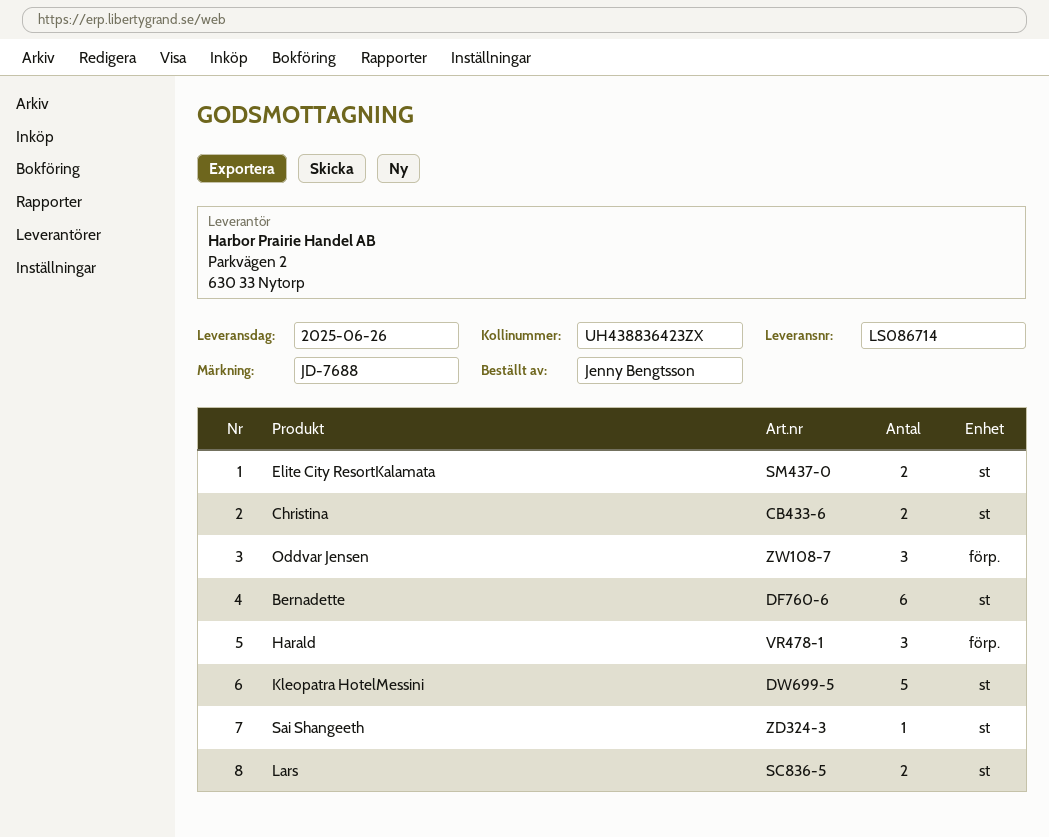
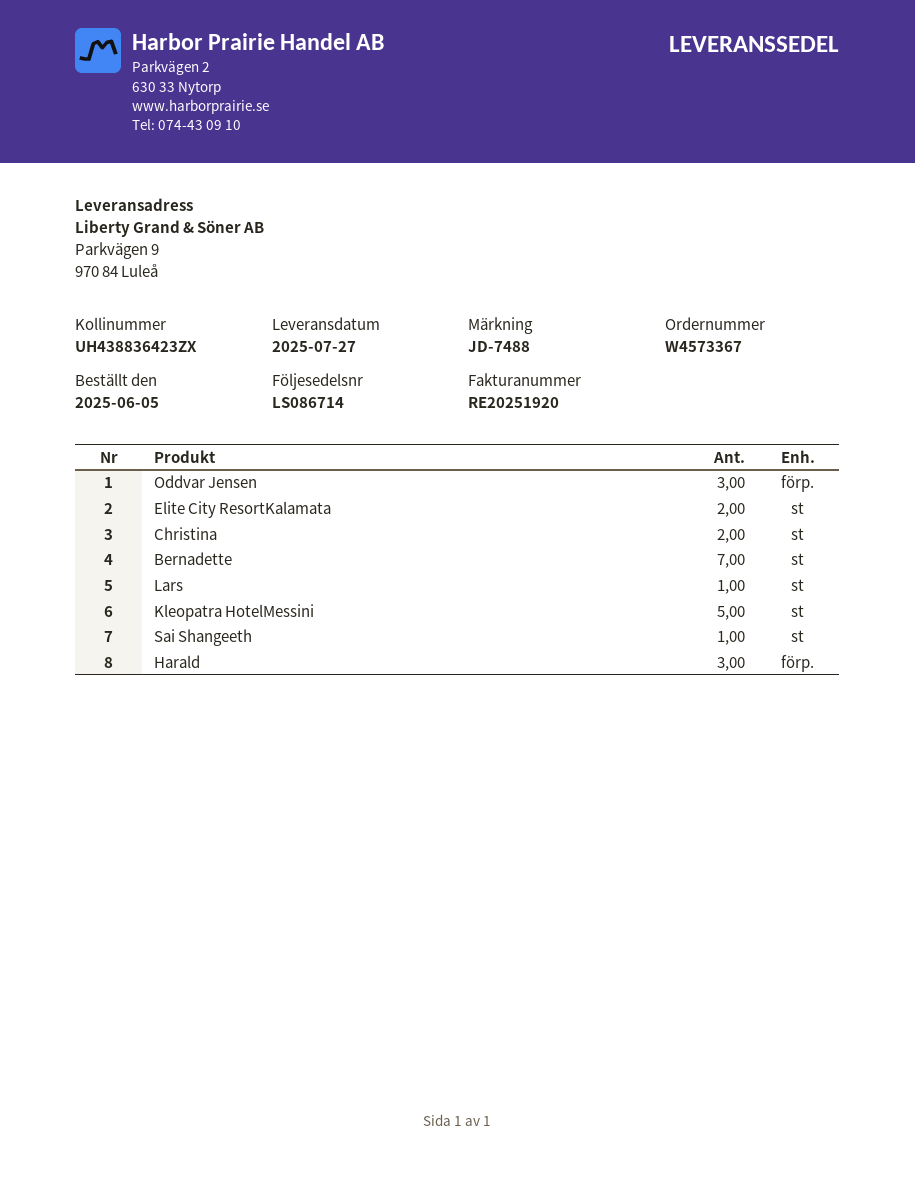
delivery date: 2025-06-26 -> 2025-07-27
reference: JD-7688 -> JD-7488
Bernadette: 6 -> 7
Lars: 2 -> 1

